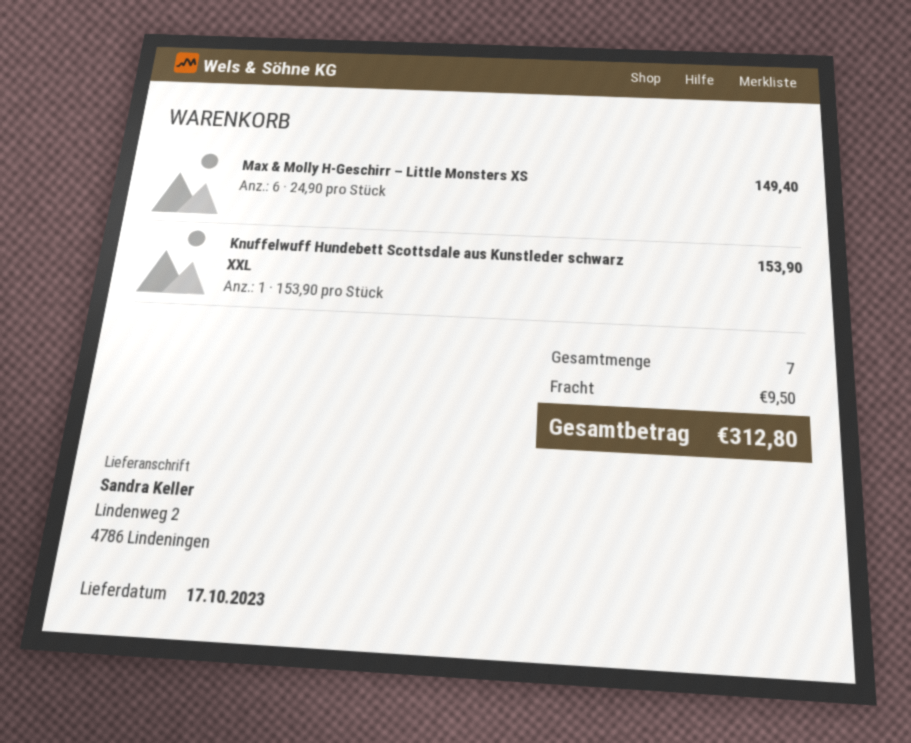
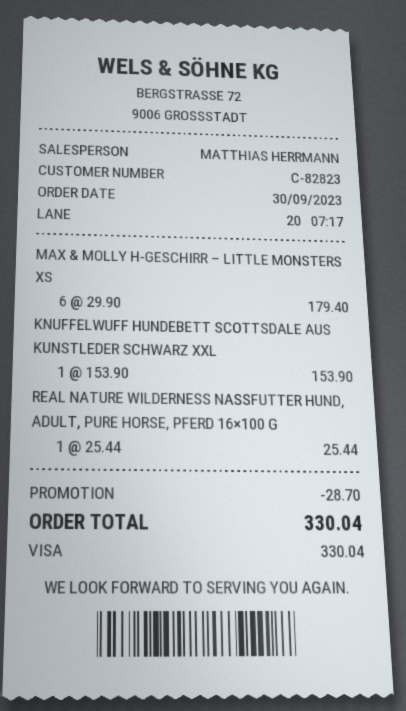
Max & Molly H-Geschirr – Little Monsters XS: 6 x 24.90 = 149.40 -> 6 x 29.90 = 179.40
REAL NATURE WILDERNESS NASSFUTTER HUND, ADULT, PURE HORSE, PFERD 16×100 G: none -> 1 x 25.44 = 25.44
discount: none -> 28.70
shipping: 9.50 -> none
total: 312.80 -> 330.04

